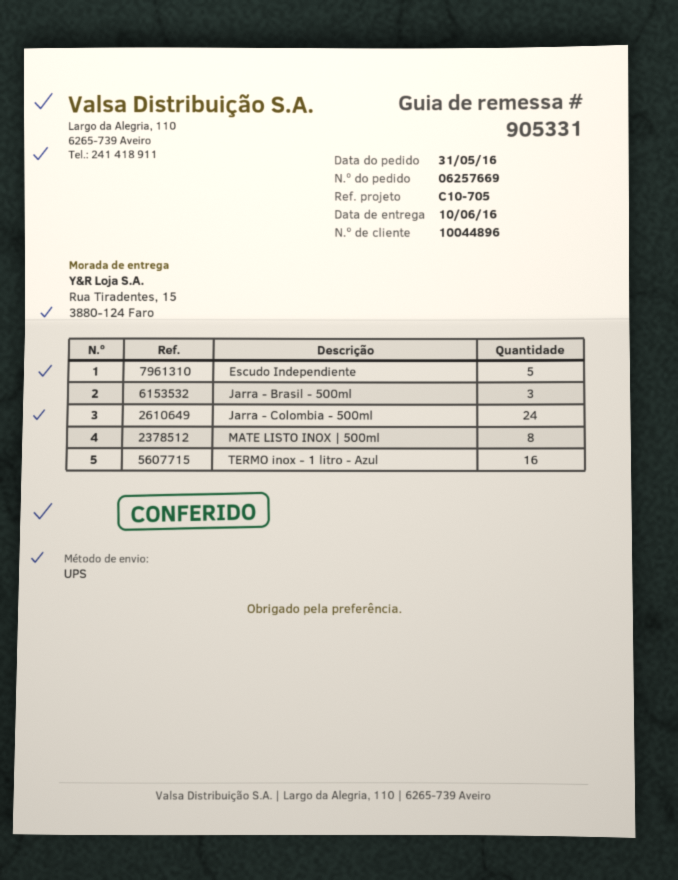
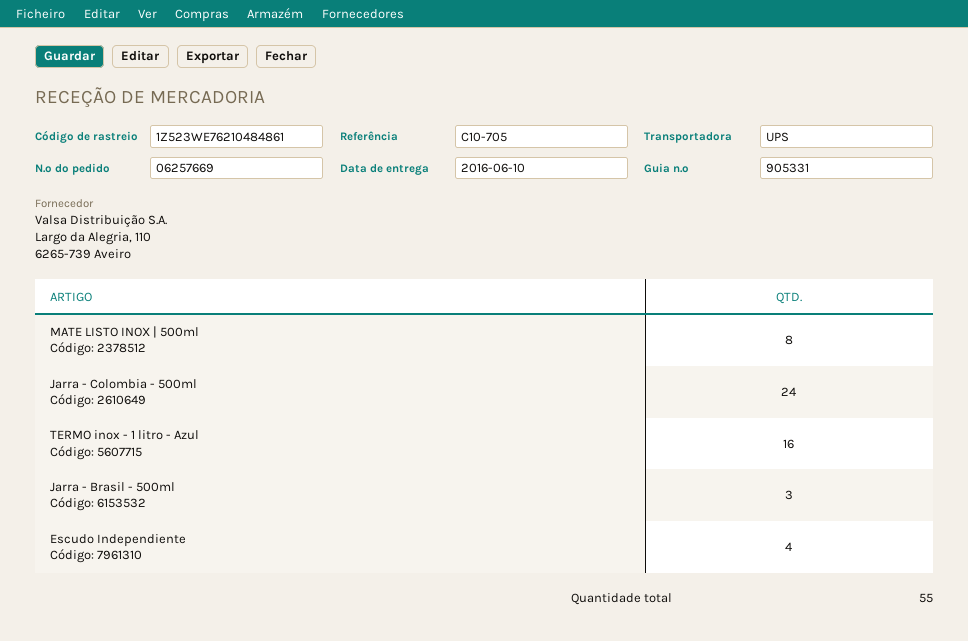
Escudo Independiente: 5 -> 4

